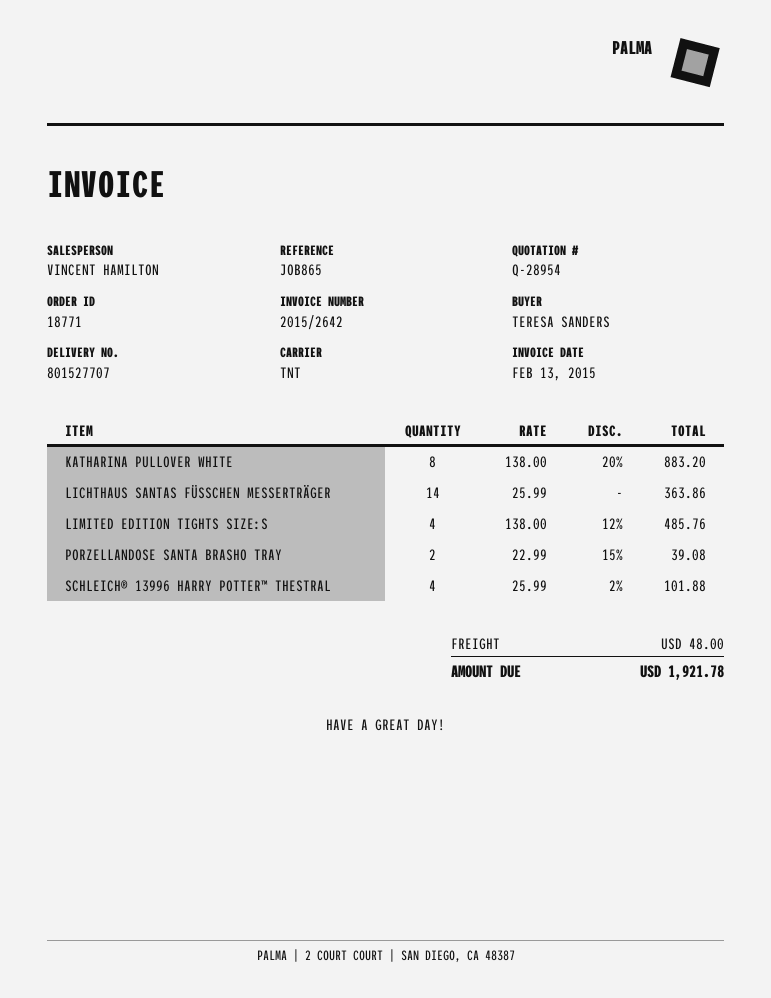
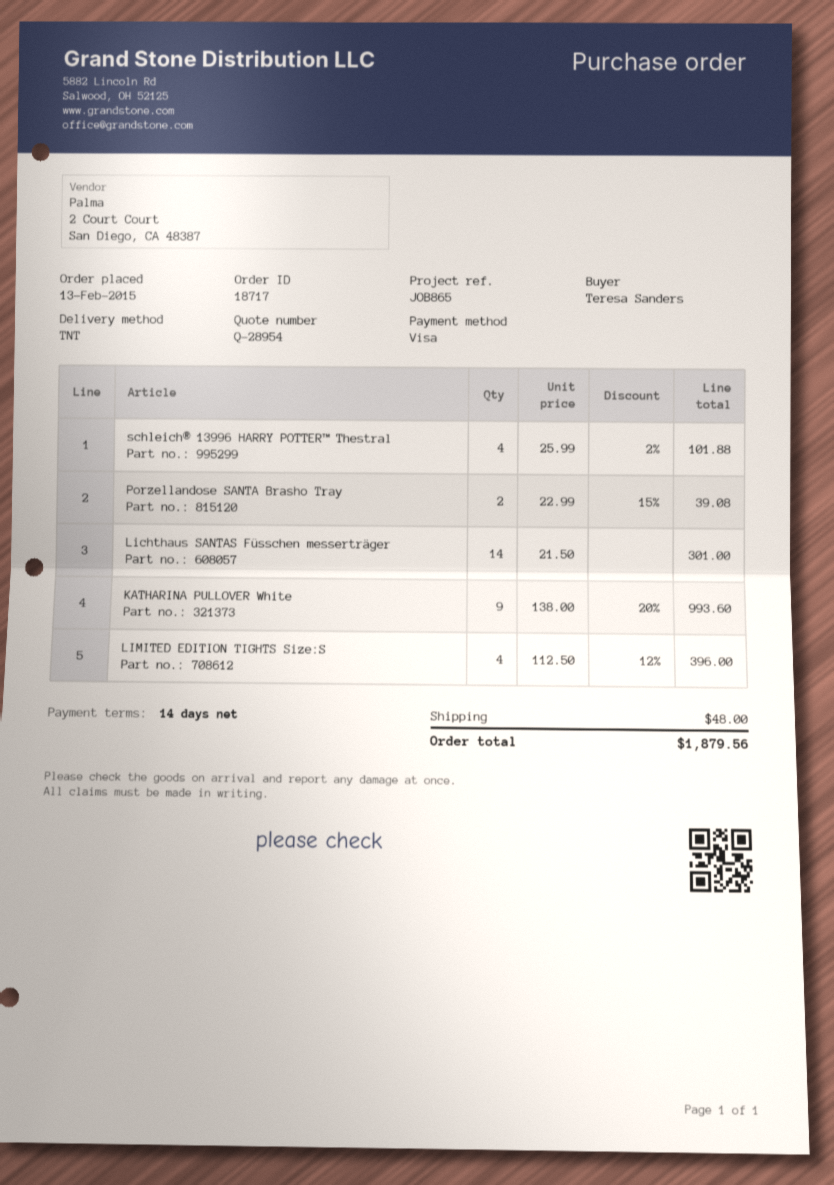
order number: 18771 -> 18717
KATHARINA PULLOVER WHITE: 8 x 138.00 - 20% = 883.20 -> 9 x 138.00 - 20% = 993.60
LICHTHAUS SANTAS FÜSSCHEN MESSERTRÄGER: 14 x 25.99 = 363.86 -> 14 x 21.50 = 301.00
LIMITED EDITION TIGHTS SIZE:S: 4 x 138.00 - 12% = 485.76 -> 4 x 112.50 - 12% = 396.00
total: 1921.78 -> 1879.56

